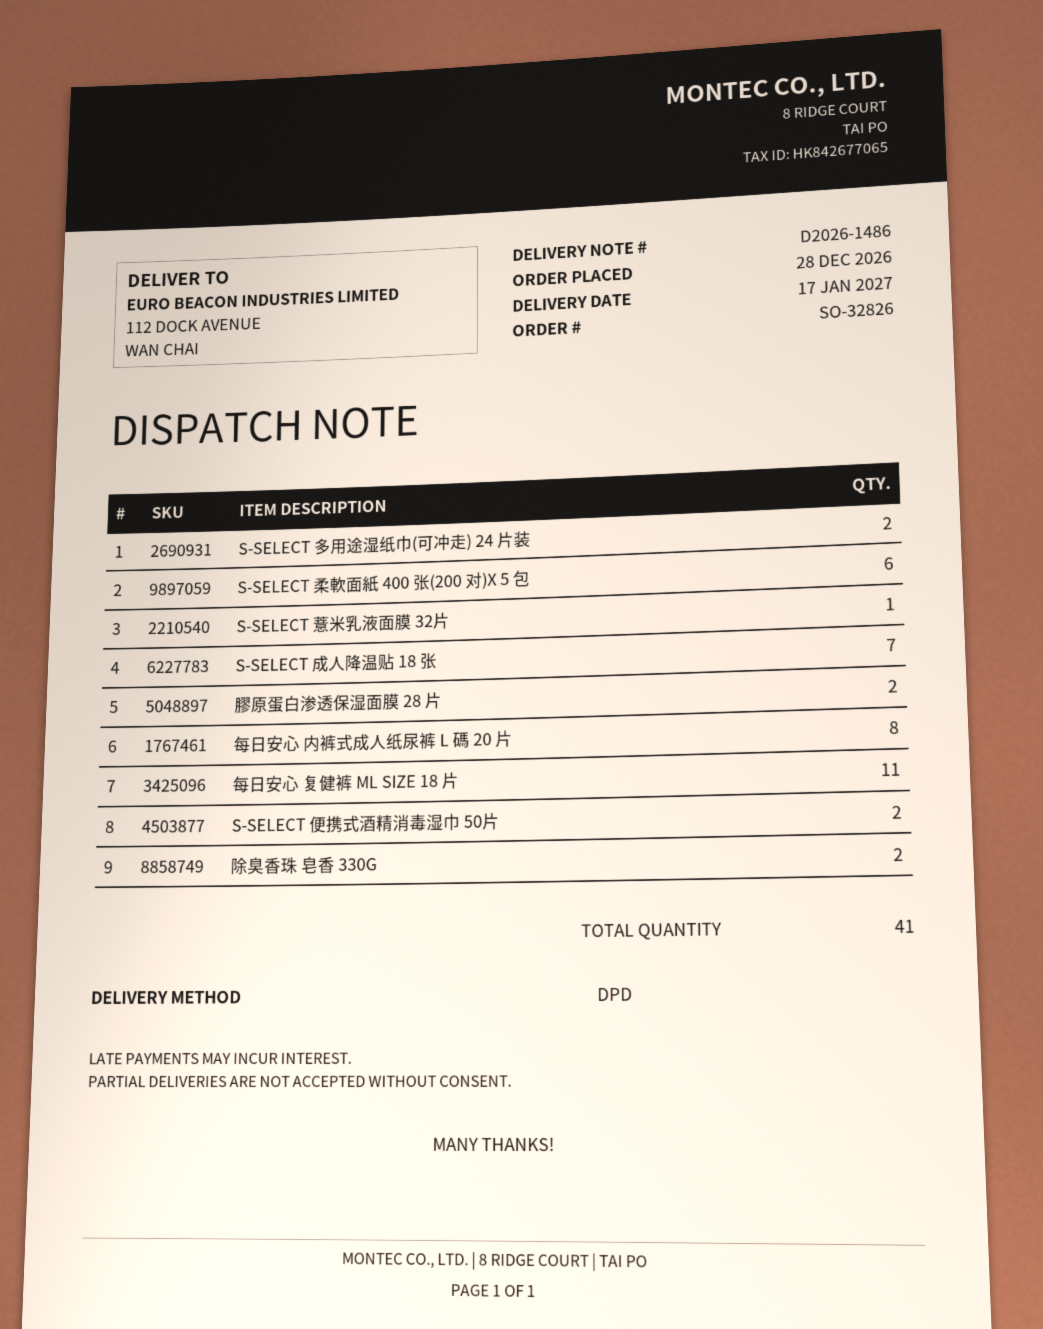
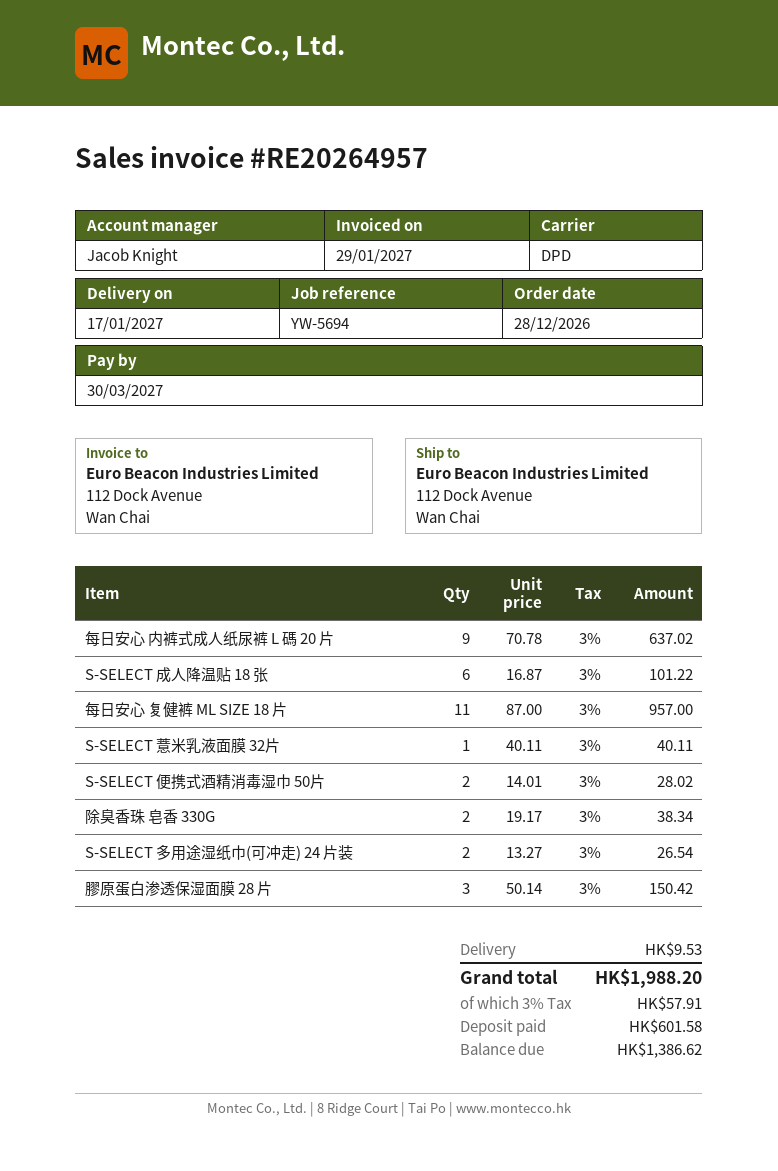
S-SELECT 柔軟面紙 400 张(200 对)X 5 包: 6 -> none
S-SELECT 成人降温贴 18 张: 7 -> 6
膠原蛋白渗透保湿面膜 28 片: 2 -> 3
每日安心 内裤式成人纸尿裤 L 碼 20 片: 8 -> 9

